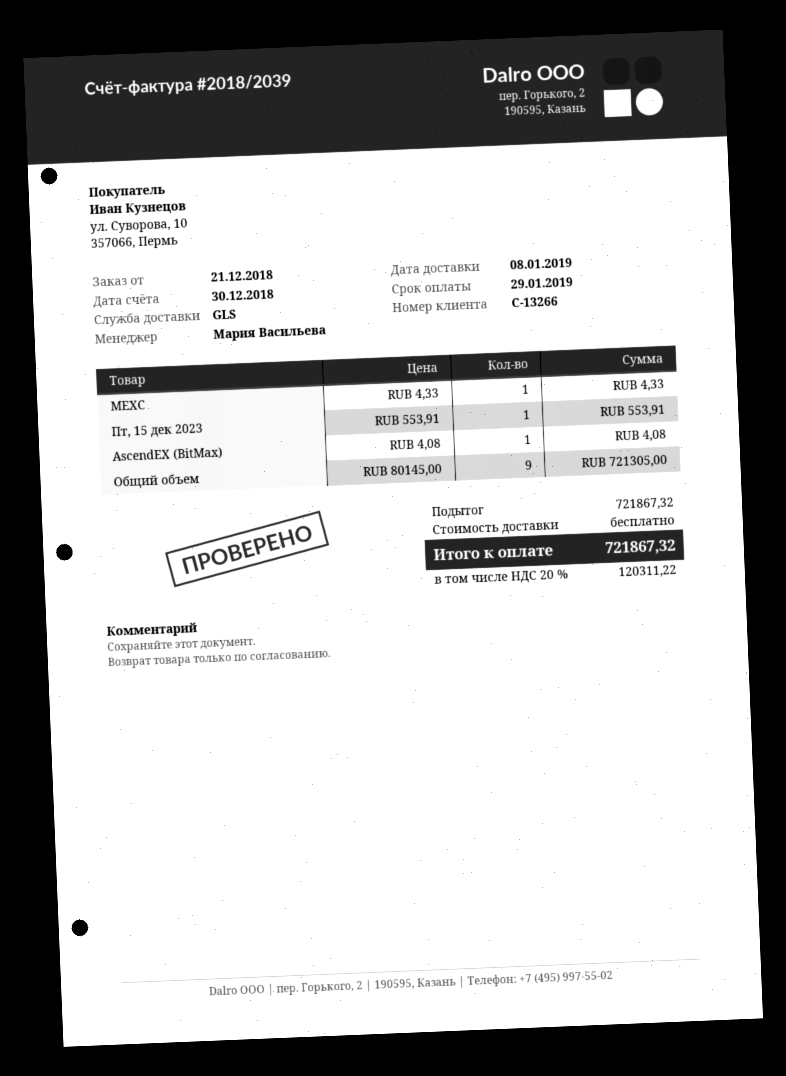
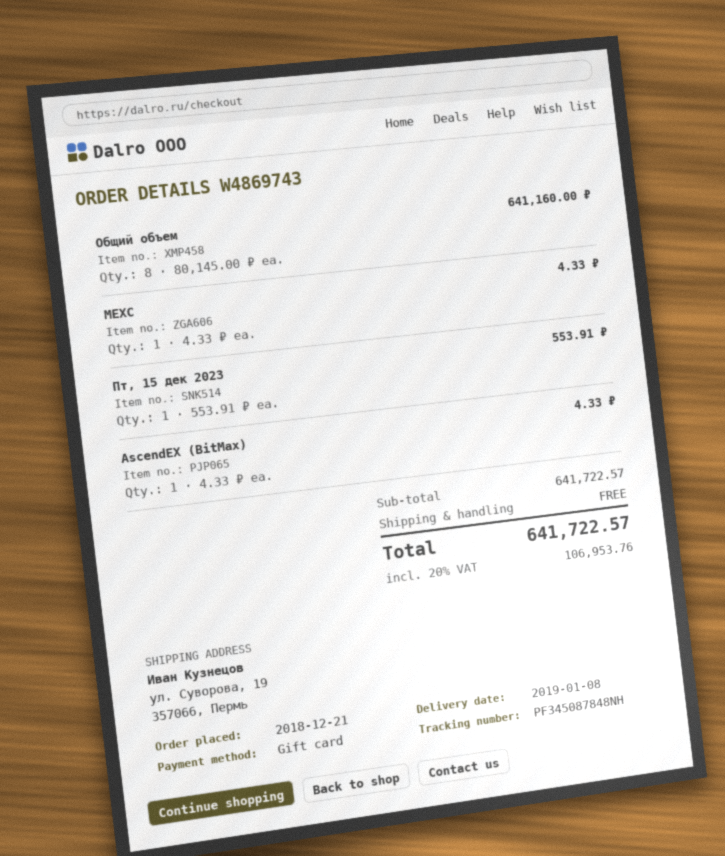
AscendEX (BitMax): 1 x 4.08 = 4.08 -> 1 x 4.33 = 4.33
Общий объем: 9 x 80145.00 = 721305.00 -> 8 x 80145.00 = 641160.00
subtotal: 721867.32 -> 641722.57
tax: 20% = 120311.22 -> 20% = 106953.76
total: 721867.32 -> 641722.57

